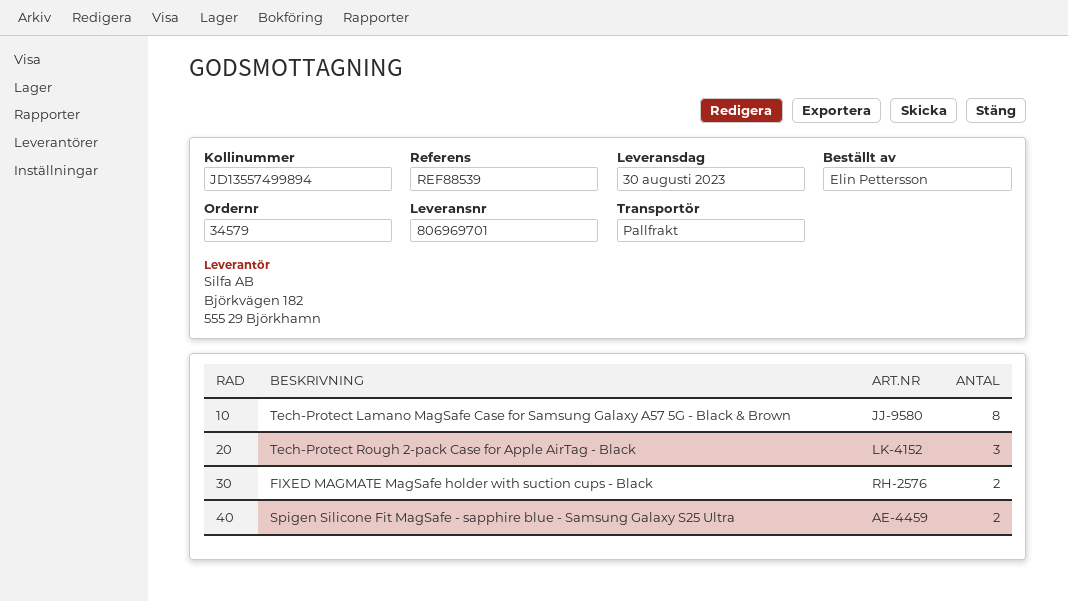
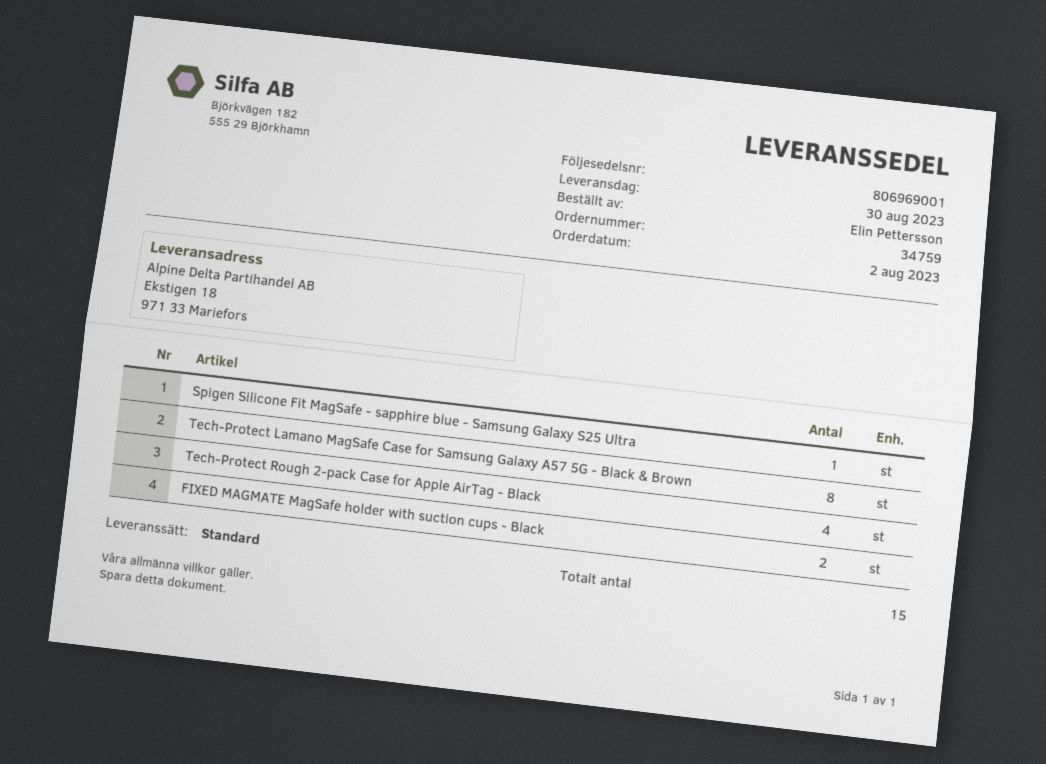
order number: 34579 -> 34759
delivery note number: 806969701 -> 806969001
shipping method: pallet freight -> standard
Tech-Protect Rough 2-pack Case for Apple AirTag - Black: 3 -> 4
Spigen Silicone Fit MagSafe - sapphire blue - Samsung Galaxy S25 Ultra: 2 -> 1

